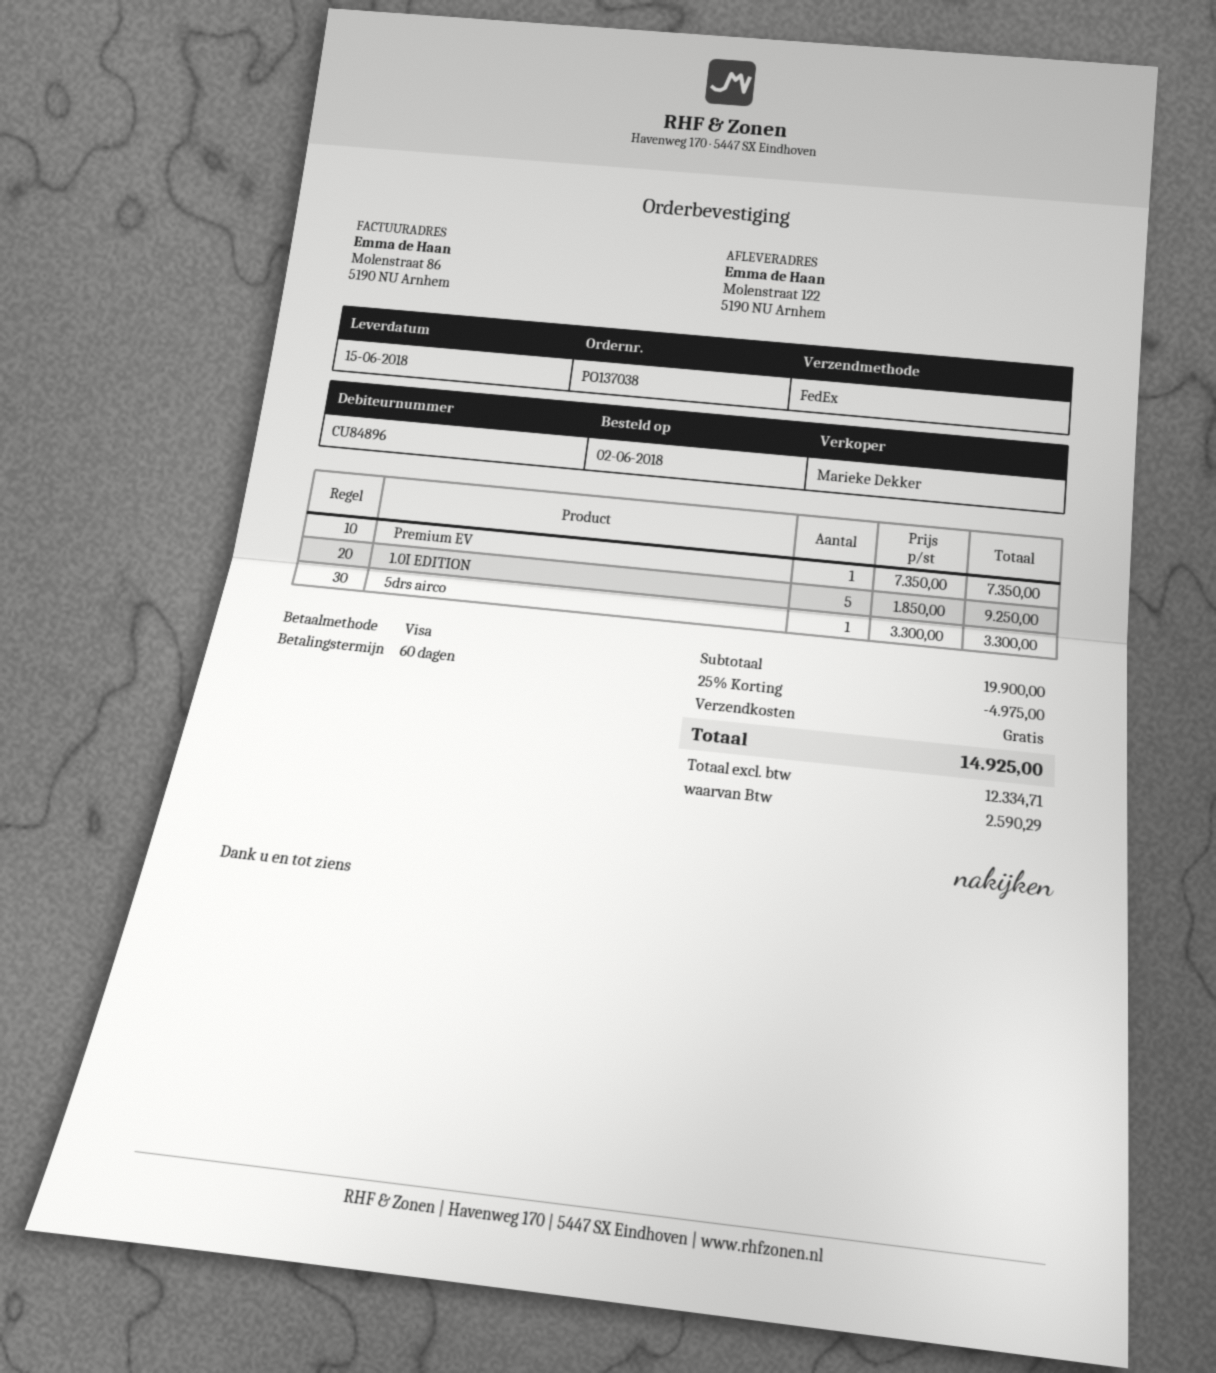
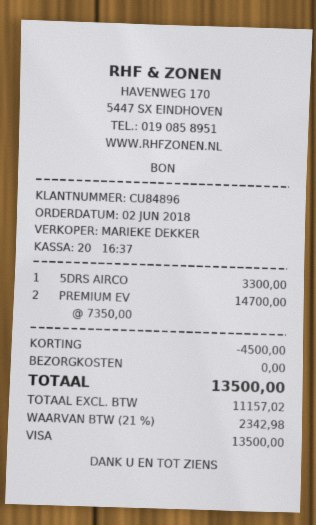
Premium EV: 1 x 7350.00 = 7350.00 -> 2 x 7350.00 = 14700.00
1.0I EDITION: 5 x 1850.00 = 9250.00 -> none
discount: 4975.00 -> 4500.00
net: 12334.71 -> 11157.02
tax: 2590.29 -> 2342.98
total: 14925.00 -> 13500.00

